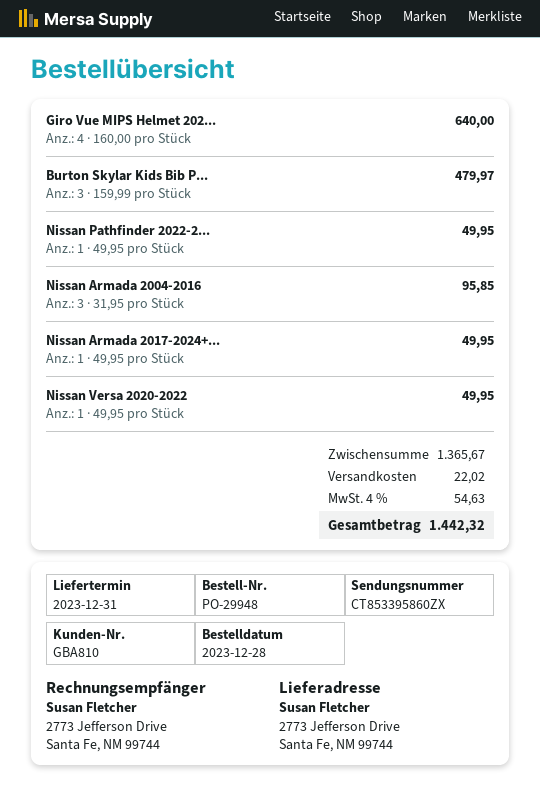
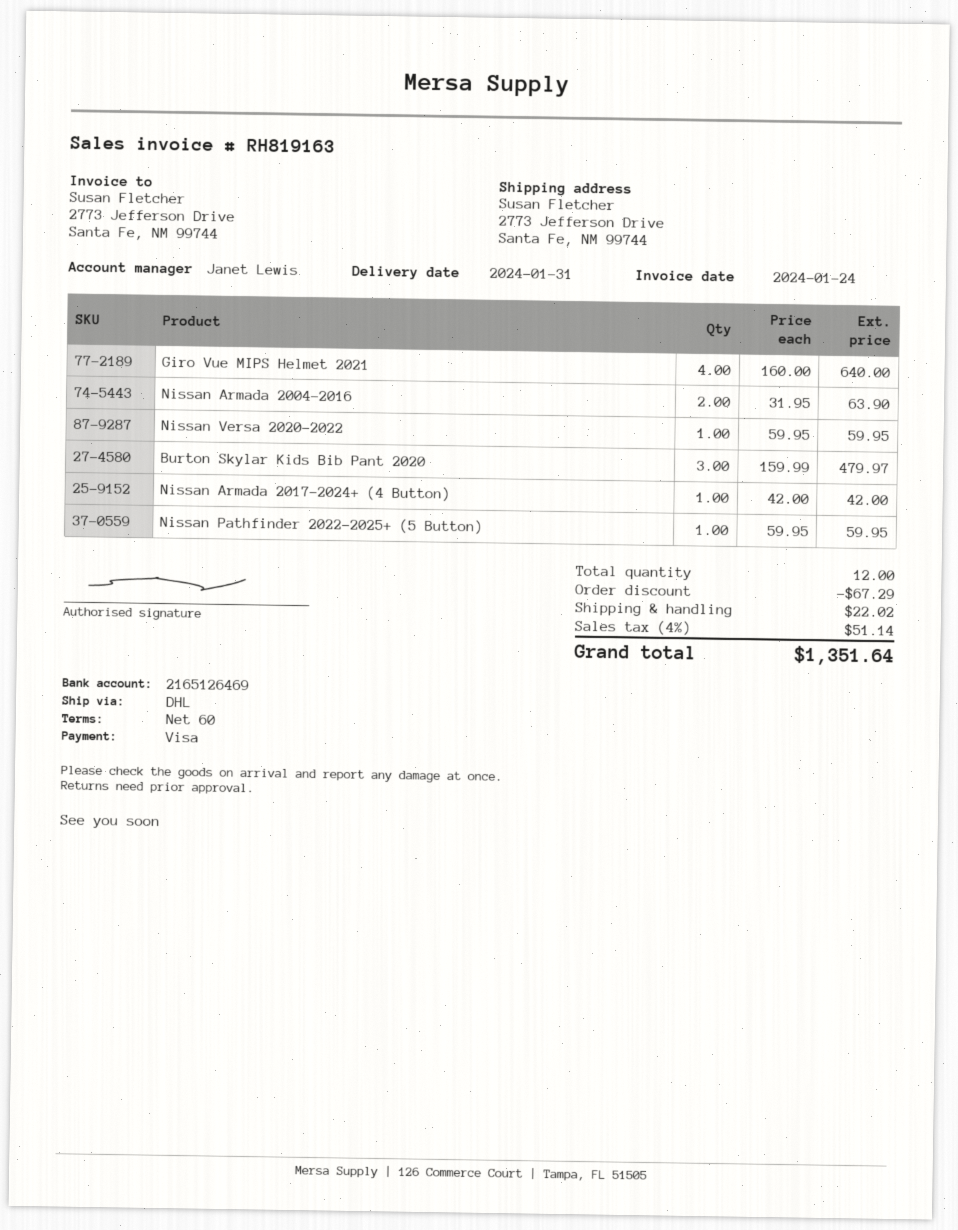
delivery date: 2023-12-31 -> 2024-01-31
Nissan Pathfinder 2022-2...: 1 x 49.95 = 49.95 -> 1 x 59.95 = 59.95
Nissan Armada 2004-2016: 3 x 31.95 = 95.85 -> 2 x 31.95 = 63.90
Nissan Armada 2017-2024+...: 1 x 49.95 = 49.95 -> 1 x 42.00 = 42.00
Nissan Versa 2020-2022: 1 x 49.95 = 49.95 -> 1 x 59.95 = 59.95
discount: none -> 67.29
tax: 4% = 54.63 -> 4% = 51.14
total: 1442.32 -> 1351.64

